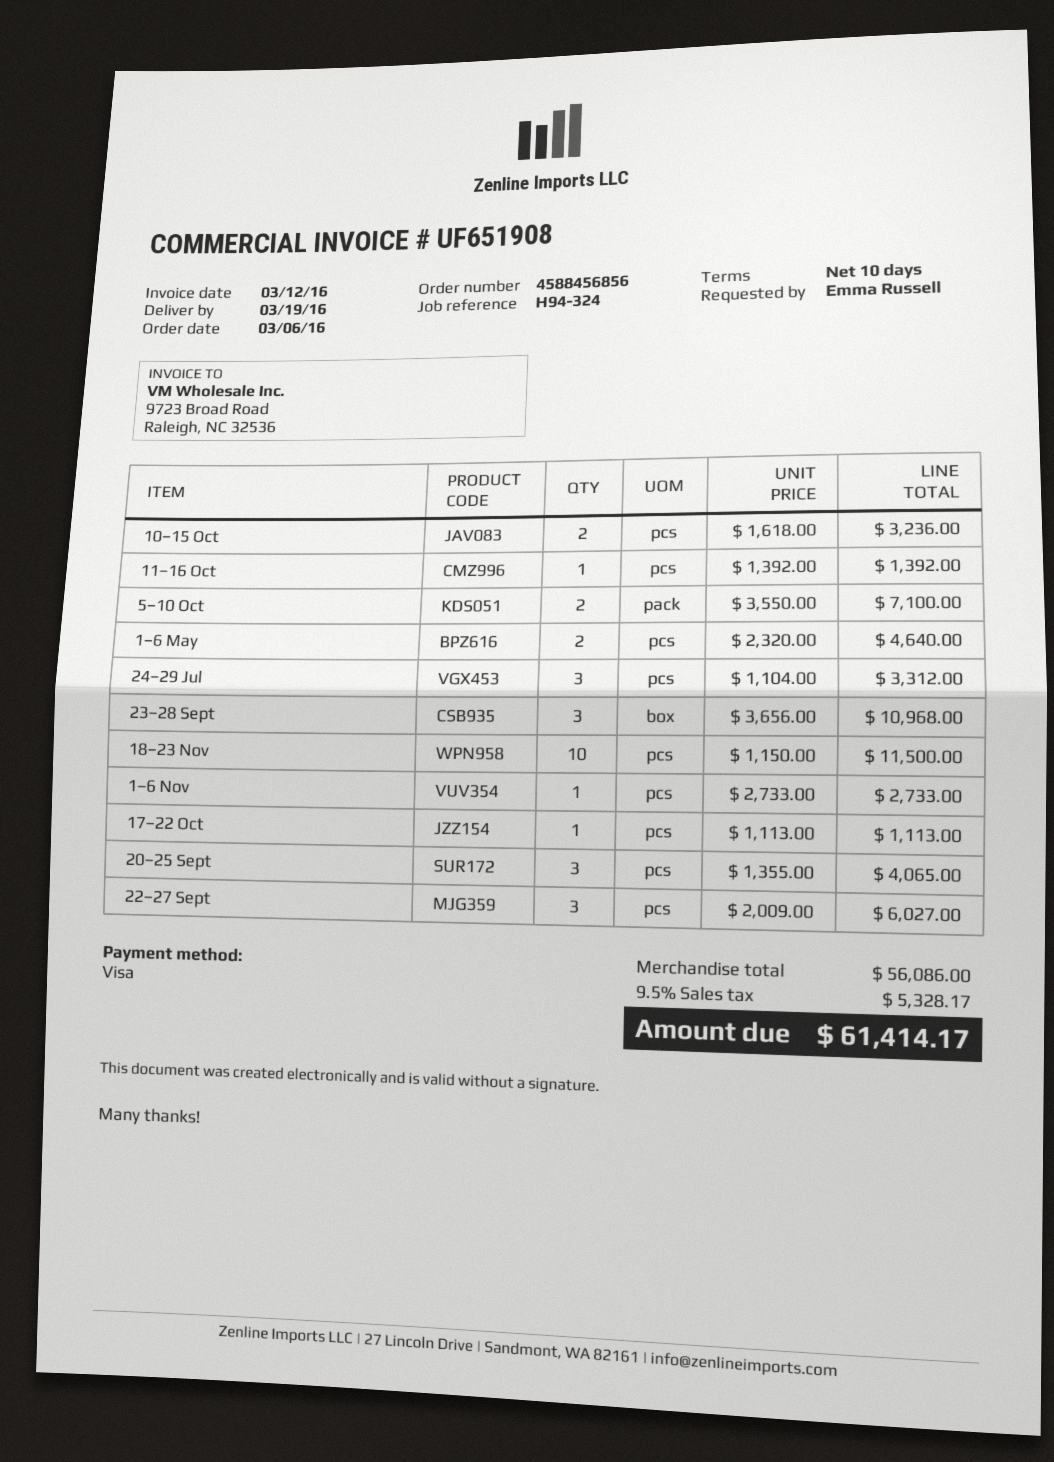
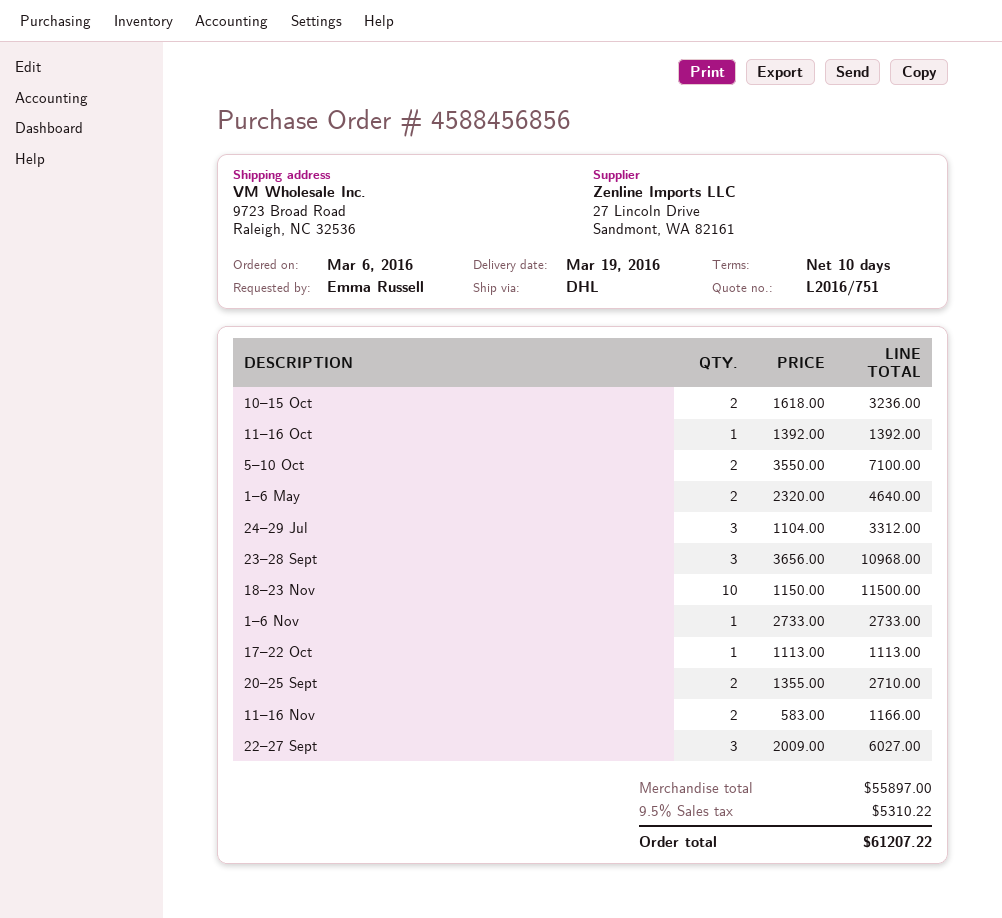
20–25 Sept: 3 x 1355.00 = 4065.00 -> 2 x 1355.00 = 2710.00
11–16 Nov: none -> 2 x 583.00 = 1166.00
subtotal: 56086.00 -> 55897.00
tax: 9.5% = 5328.17 -> 9.5% = 5310.22
total: 61414.17 -> 61207.22

